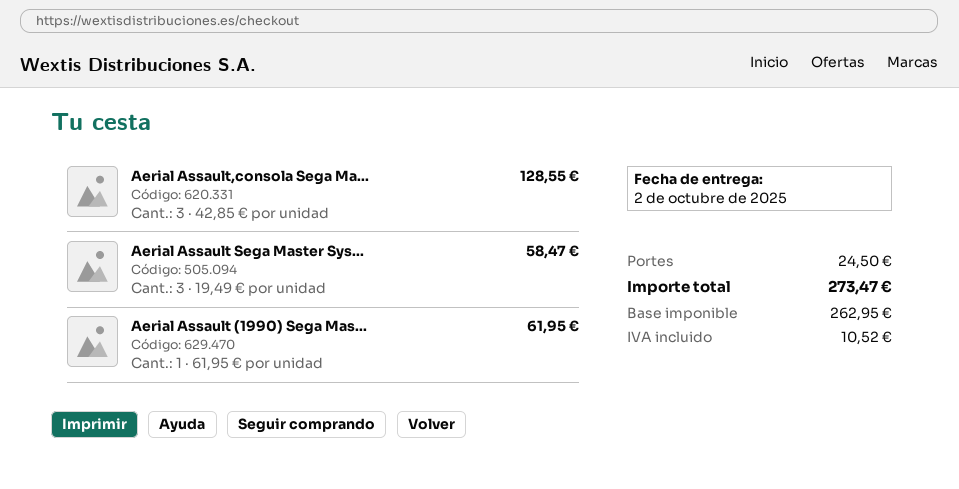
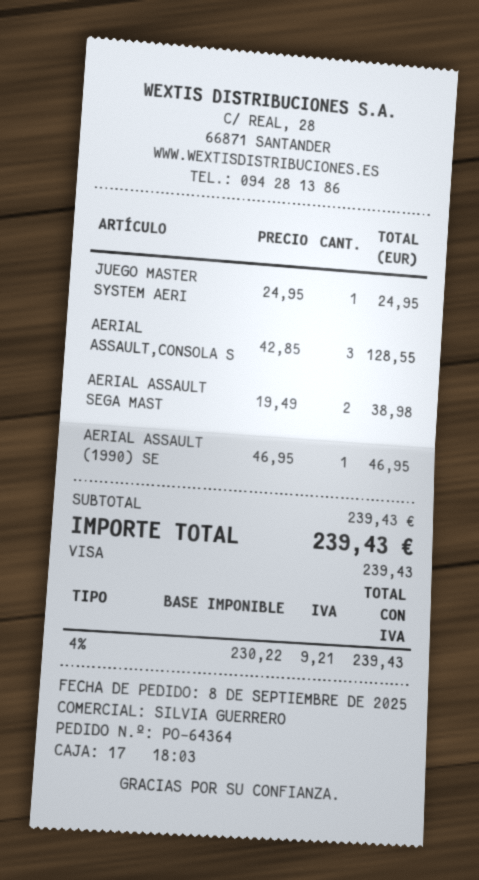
Aerial Assault Sega Master Sys...: 3 x 19.49 = 58.47 -> 2 x 19.49 = 38.98
Aerial Assault (1990) Sega Mas...: 1 x 61.95 = 61.95 -> 1 x 46.95 = 46.95
JUEGO MASTER SYSTEM AERI: none -> 1 x 24.95 = 24.95
shipping: 24.50 -> none
net: 262.95 -> 230.22
tax: 10.52 -> 9.21
total: 273.47 -> 239.43

